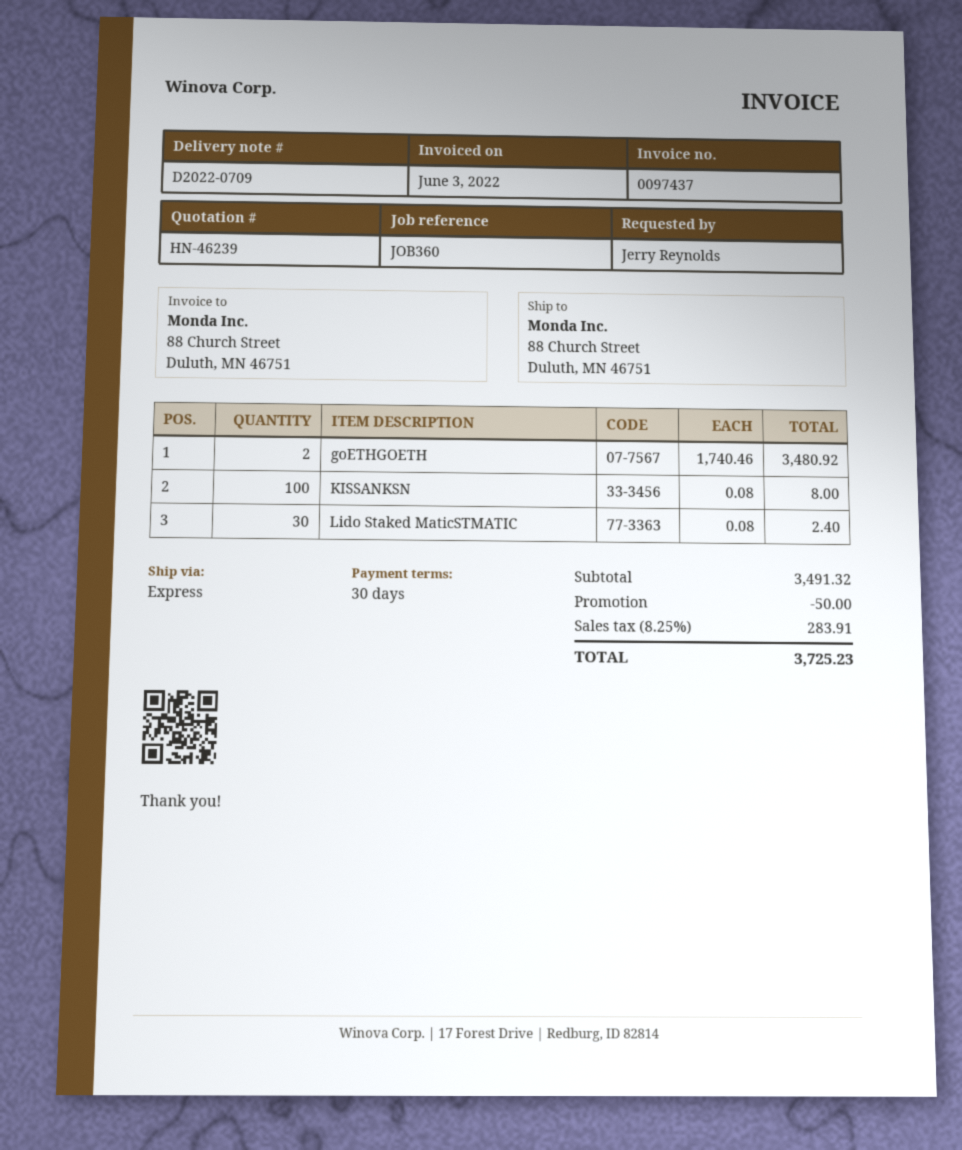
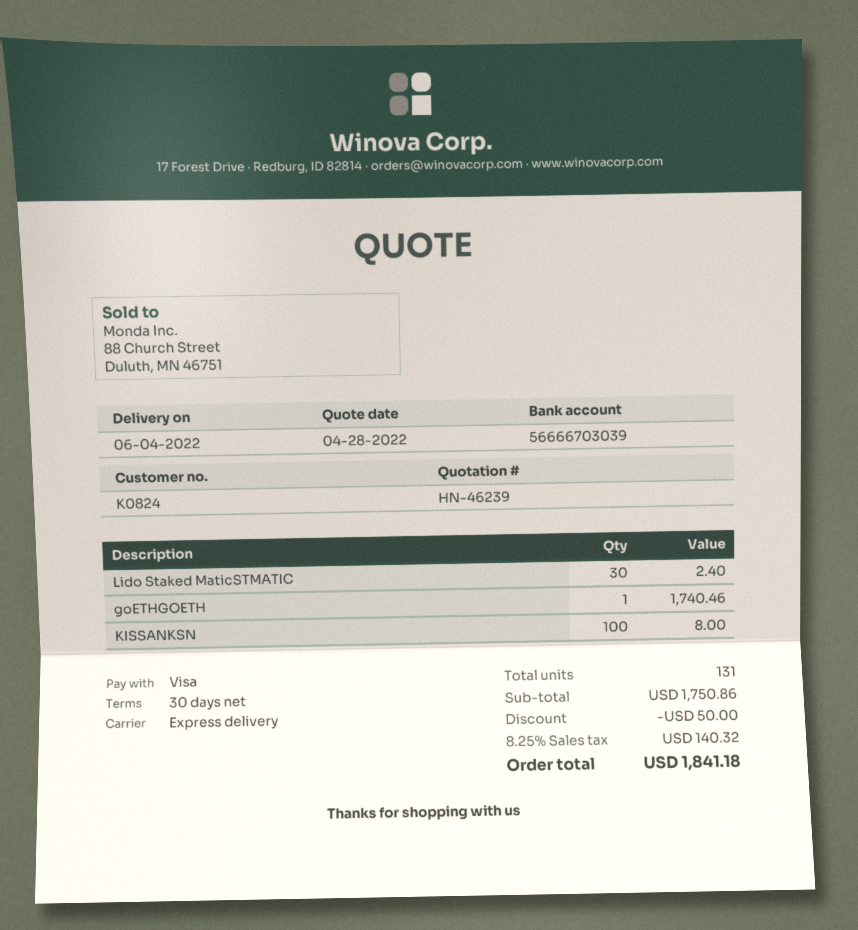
goETHGOETH: 2 for 3480.92 -> 1 for 1740.46
subtotal: 3491.32 -> 1750.86
tax: 8.25% = 283.91 -> 8.25% = 140.32
total: 3725.23 -> 1841.18

